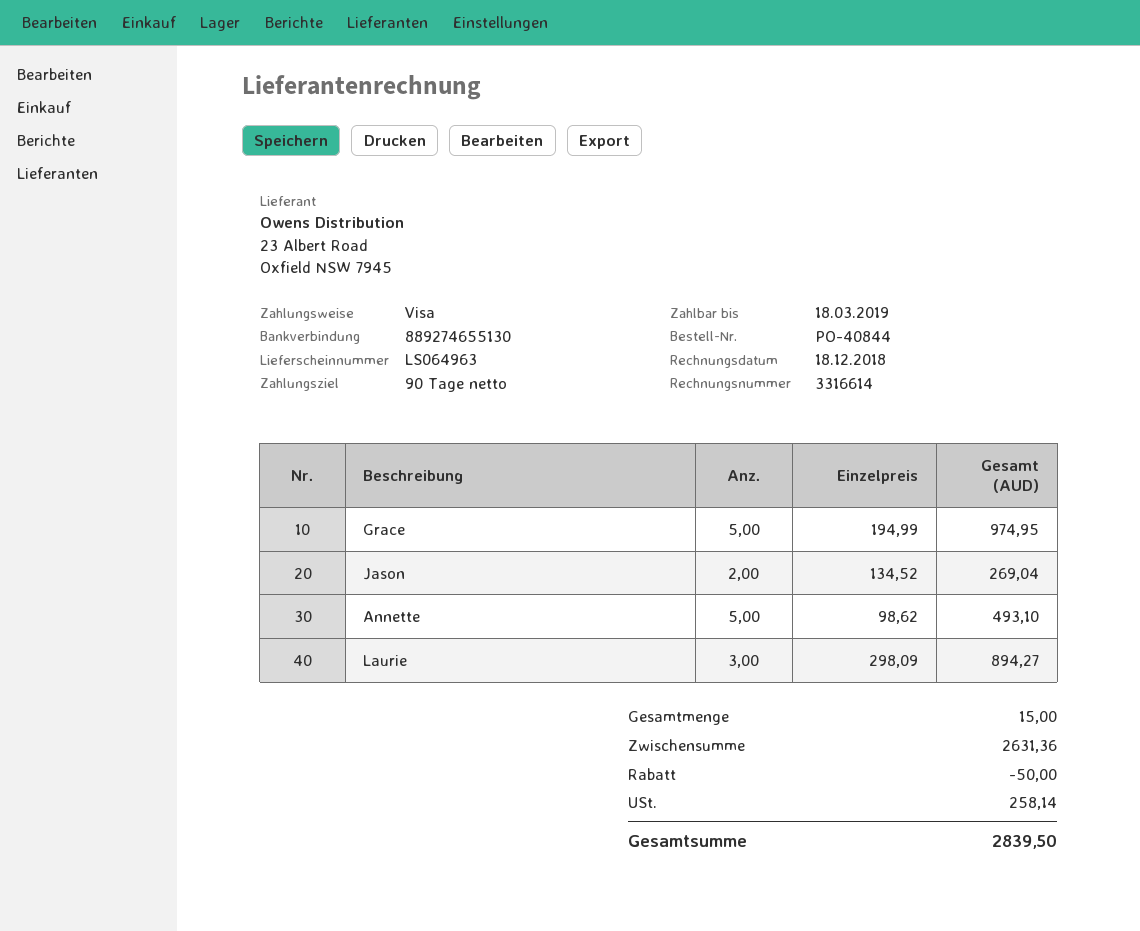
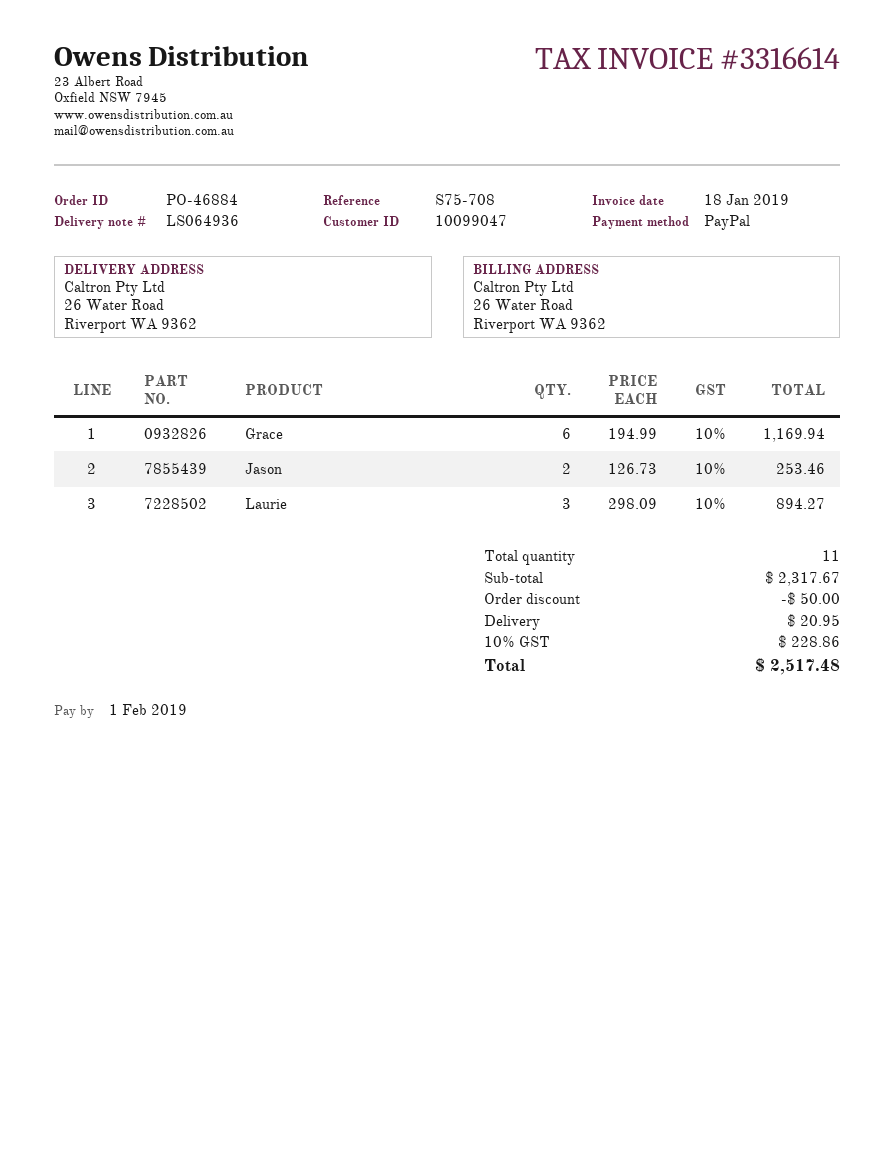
order number: PO-40844 -> PO-46884
delivery note number: LS064963 -> LS064936
invoice date: 2018-12-18 -> 2019-01-18
due date: 2019-03-18 -> 2019-02-01
payment method: Visa -> PayPal
Grace: 5 x 194.99 = 974.95 -> 6 x 194.99 = 1169.94
Jason: 2 x 134.52 = 269.04 -> 2 x 126.73 = 253.46
Annette: 5 x 98.62 = 493.10 -> none
total quantity: 15 -> 11
subtotal: 2631.36 -> 2317.67
shipping: none -> 20.95
tax: 258.14 -> 228.86
total: 2839.50 -> 2517.48

